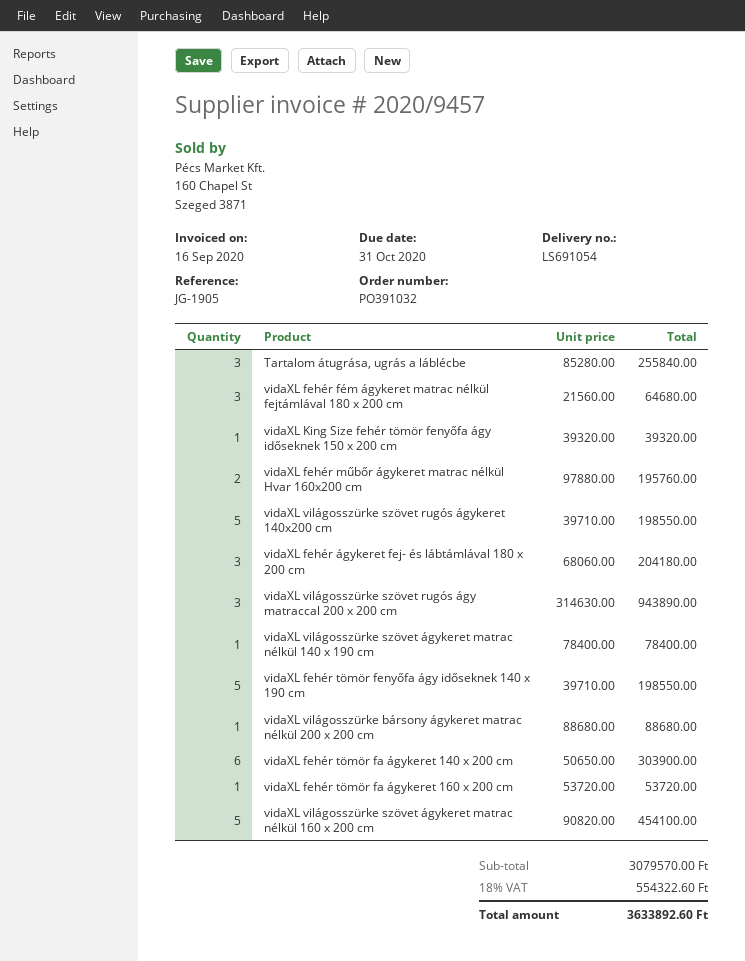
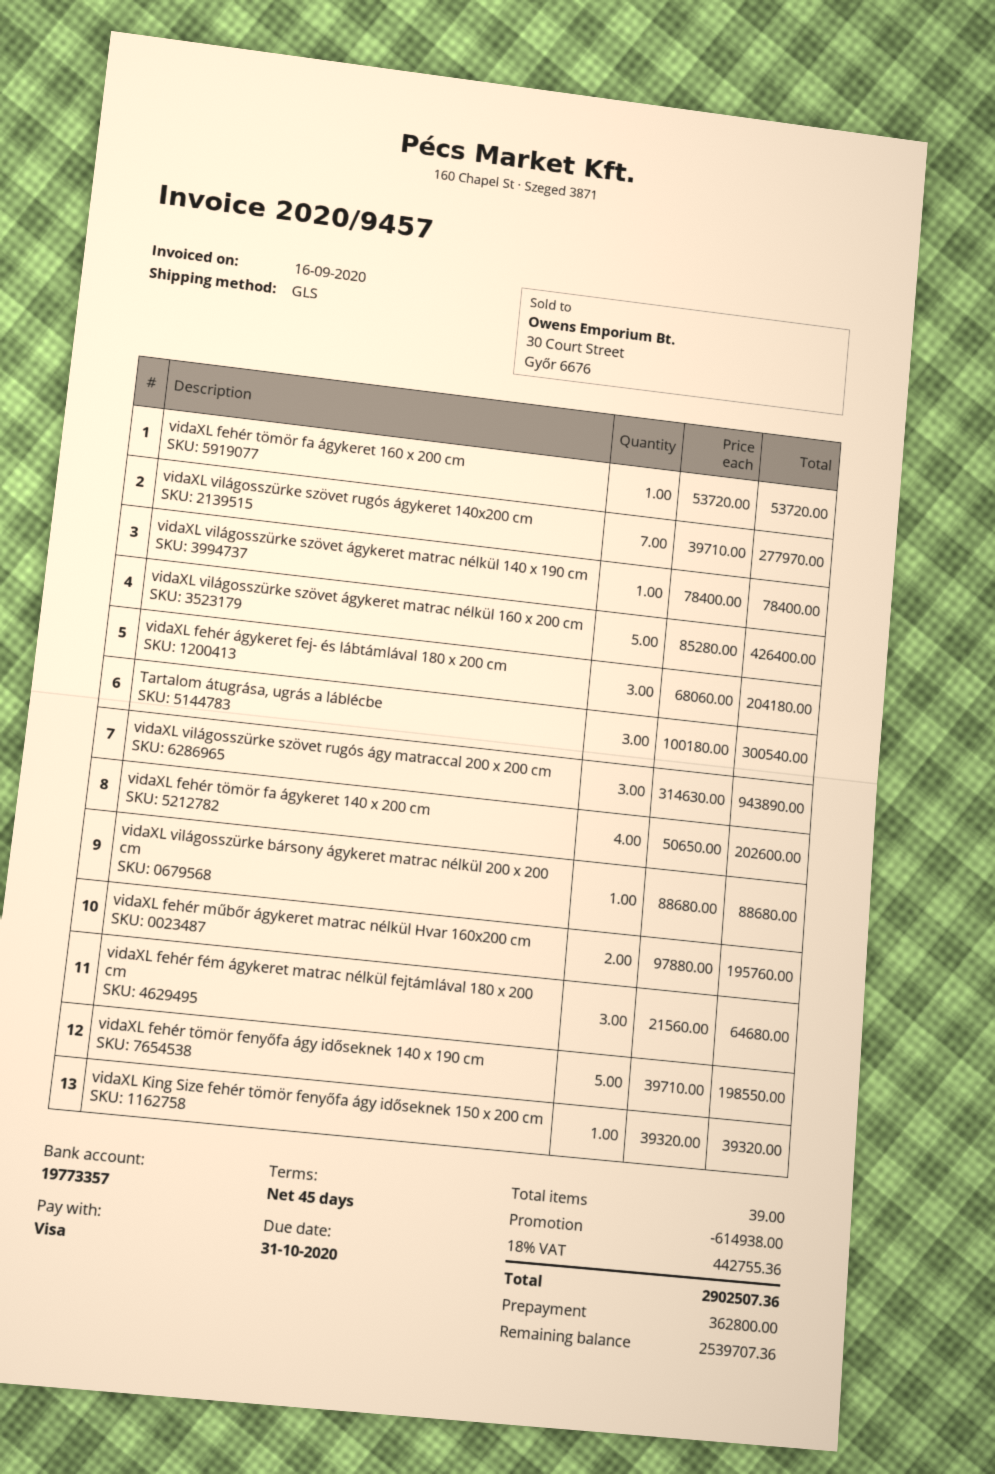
Tartalom átugrása, ugrás a láblécbe: 3 x 85280.00 = 255840.00 -> 3 x 100180.00 = 300540.00
vidaXL világosszürke szövet rugós ágykeret 140x200 cm: 5 x 39710.00 = 198550.00 -> 7 x 39710.00 = 277970.00
vidaXL fehér tömör fa ágykeret 140 x 200 cm: 6 x 50650.00 = 303900.00 -> 4 x 50650.00 = 202600.00
vidaXL világosszürke szövet ágykeret matrac nélkül 160 x 200 cm: 5 x 90820.00 = 454100.00 -> 5 x 85280.00 = 426400.00
discount: none -> 614938.00
tax: 18% = 554322.60 -> 18% = 442755.36
total: 3633892.60 -> 2902507.36

